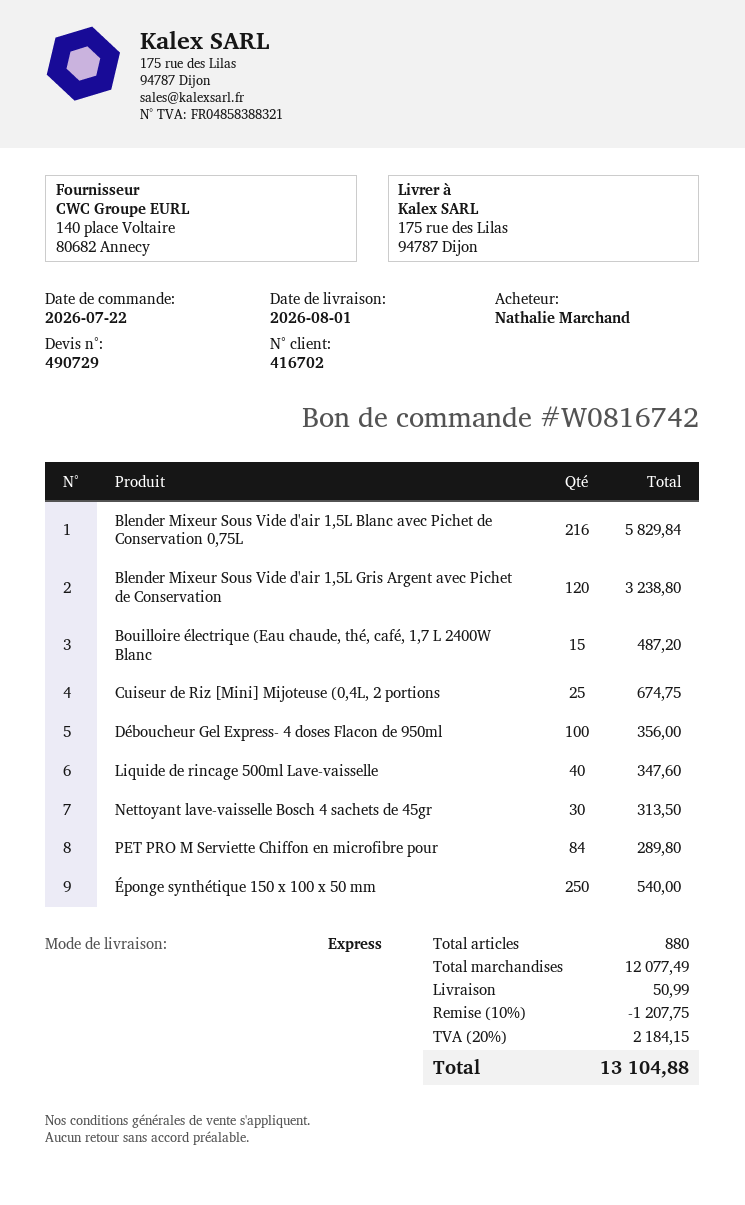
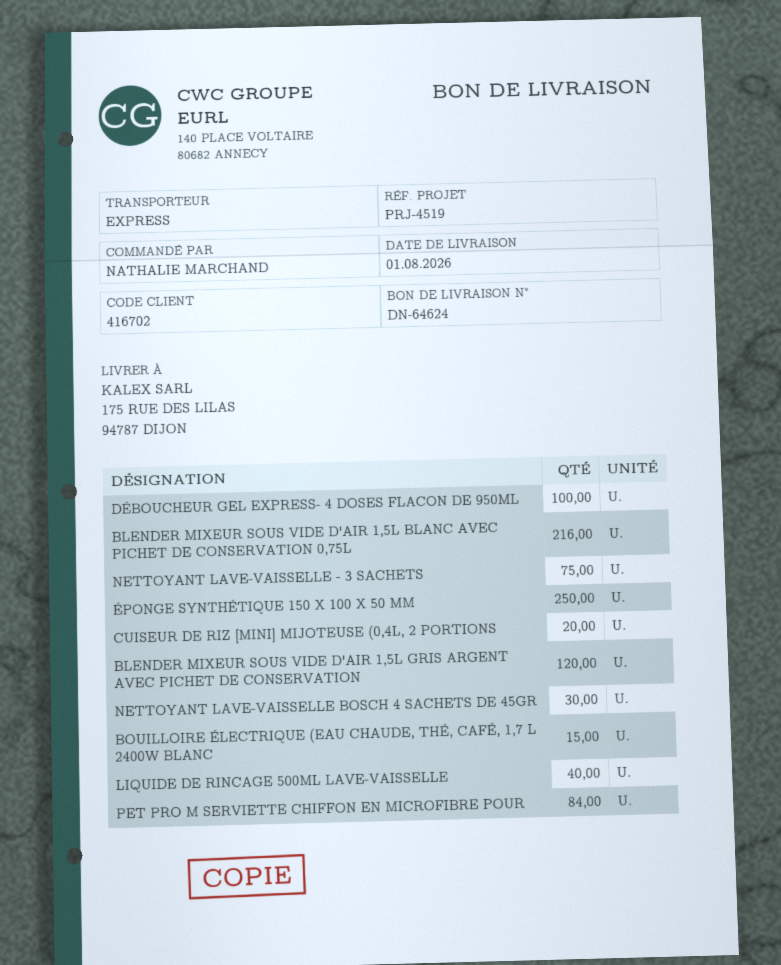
Cuiseur de Riz [Mini] Mijoteuse (0,4L, 2 portions: 25 -> 20
NETTOYANT LAVE-VAISSELLE - 3 SACHETS: none -> 75

